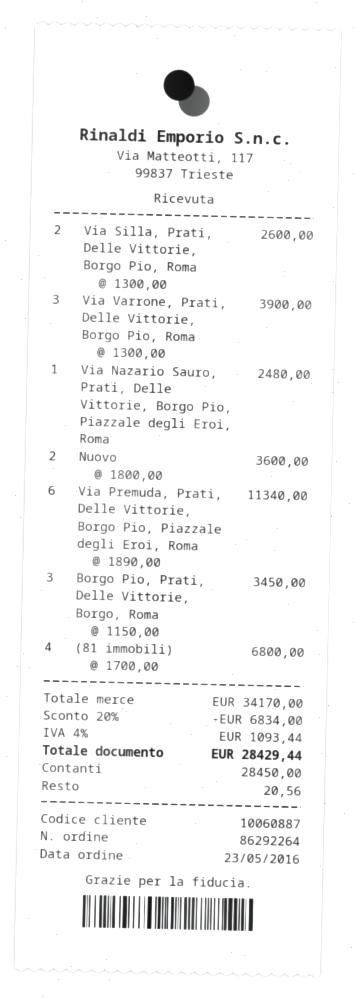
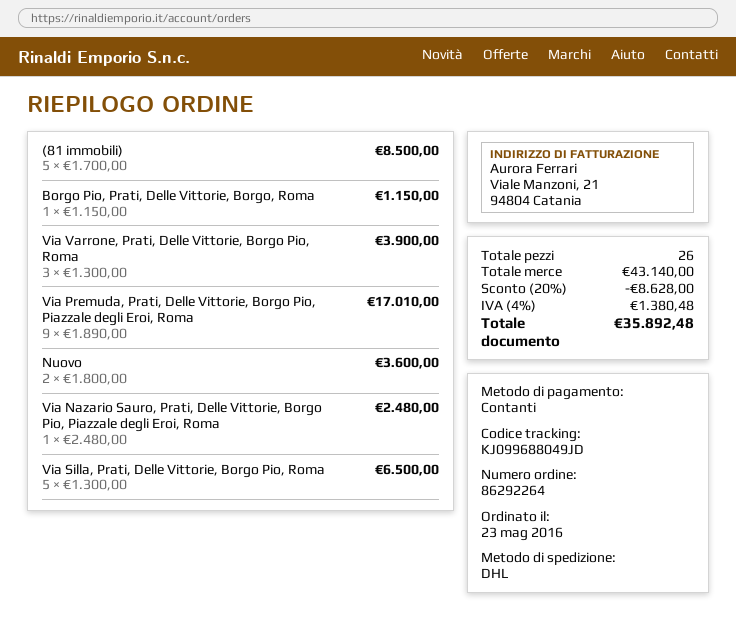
Via Silla, Prati, Delle Vittorie, Borgo Pio, Roma: 2 x 1300.00 = 2600.00 -> 5 x 1300.00 = 6500.00
Via Premuda, Prati, Delle Vittorie, Borgo Pio, Piazzale degli Eroi, Roma: 6 x 1890.00 = 11340.00 -> 9 x 1890.00 = 17010.00
Borgo Pio, Prati, Delle Vittorie, Borgo, Roma: 3 x 1150.00 = 3450.00 -> 1 x 1150.00 = 1150.00
(81 immobili): 4 x 1700.00 = 6800.00 -> 5 x 1700.00 = 8500.00
subtotal: 34170.00 -> 43140.00
discount: 20% = 6834.00 -> 20% = 8628.00
tax: 4% = 1093.44 -> 4% = 1380.48
total: 28429.44 -> 35892.48

